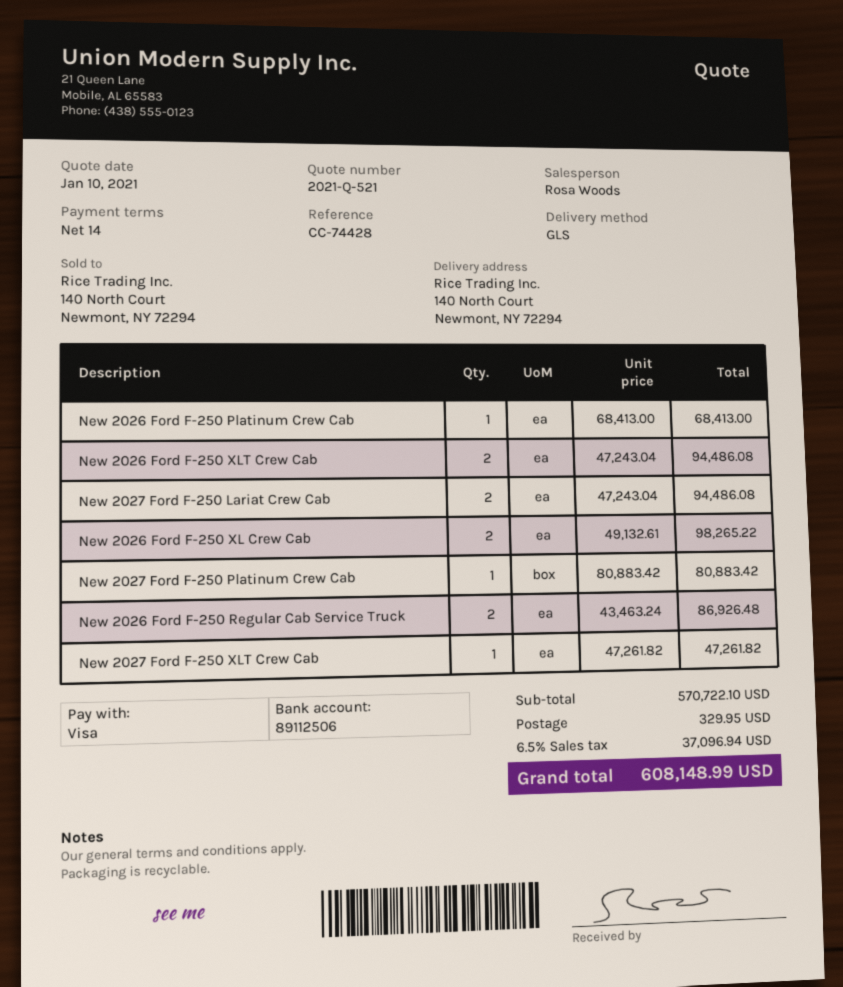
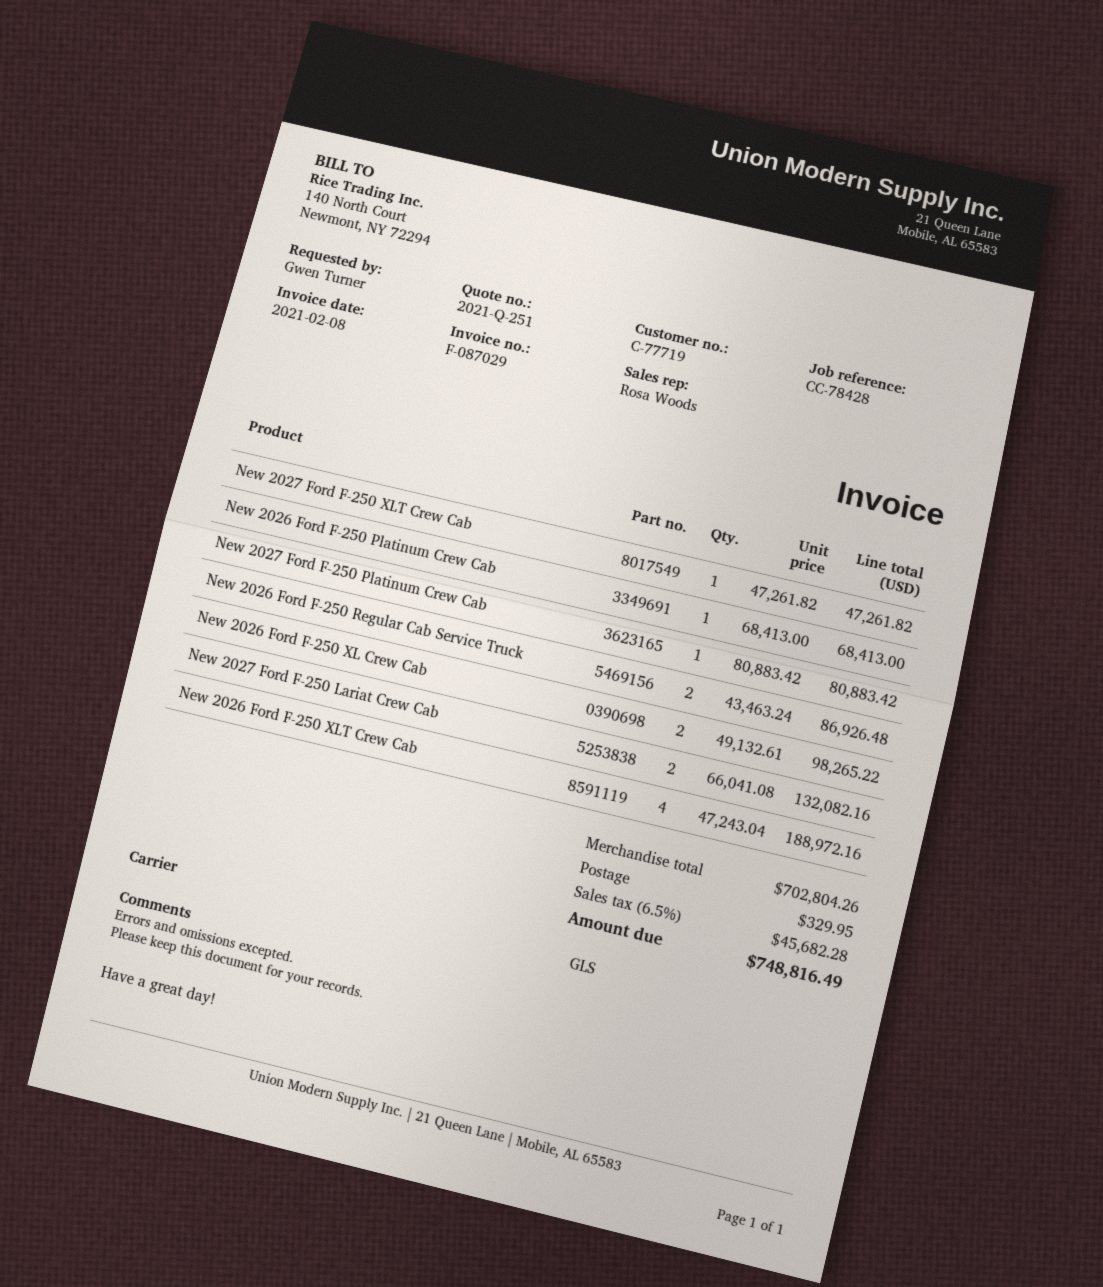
quote number: 2021-Q-521 -> 2021-Q-251
reference: CC-74428 -> CC-78428
New 2026 Ford F-250 XLT Crew Cab: 2 x 47243.04 = 94486.08 -> 4 x 47243.04 = 188972.16
New 2027 Ford F-250 Lariat Crew Cab: 2 x 47243.04 = 94486.08 -> 2 x 66041.08 = 132082.16
subtotal: 570722.10 -> 702804.26
tax: 6.5% = 37096.94 -> 6.5% = 45682.28
total: 608148.99 -> 748816.49

